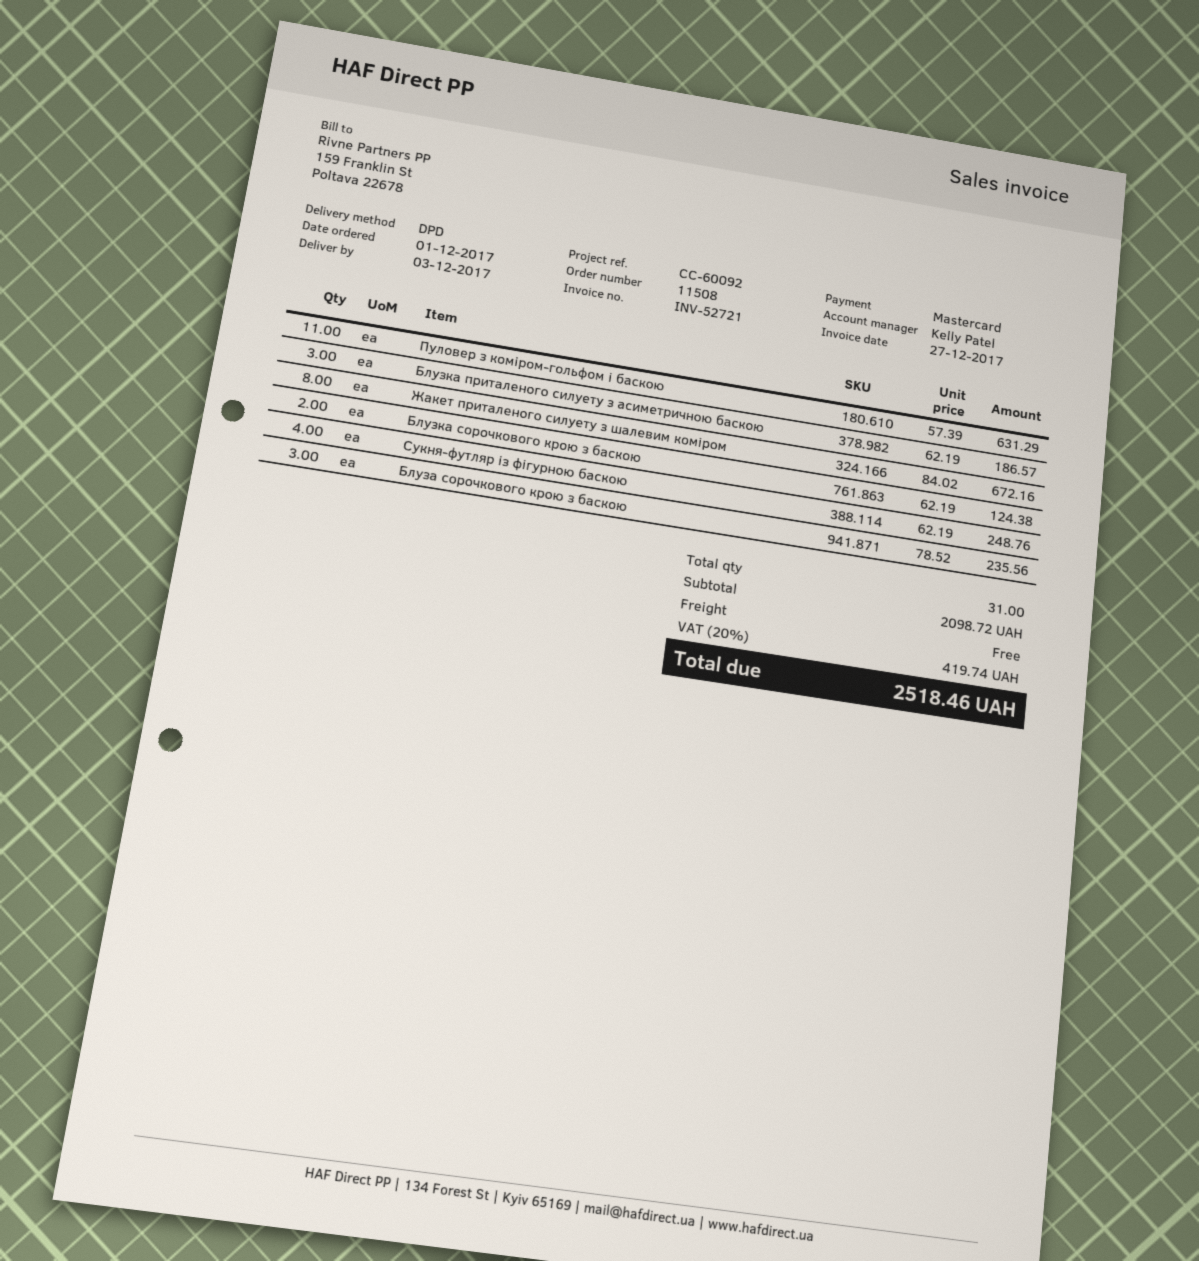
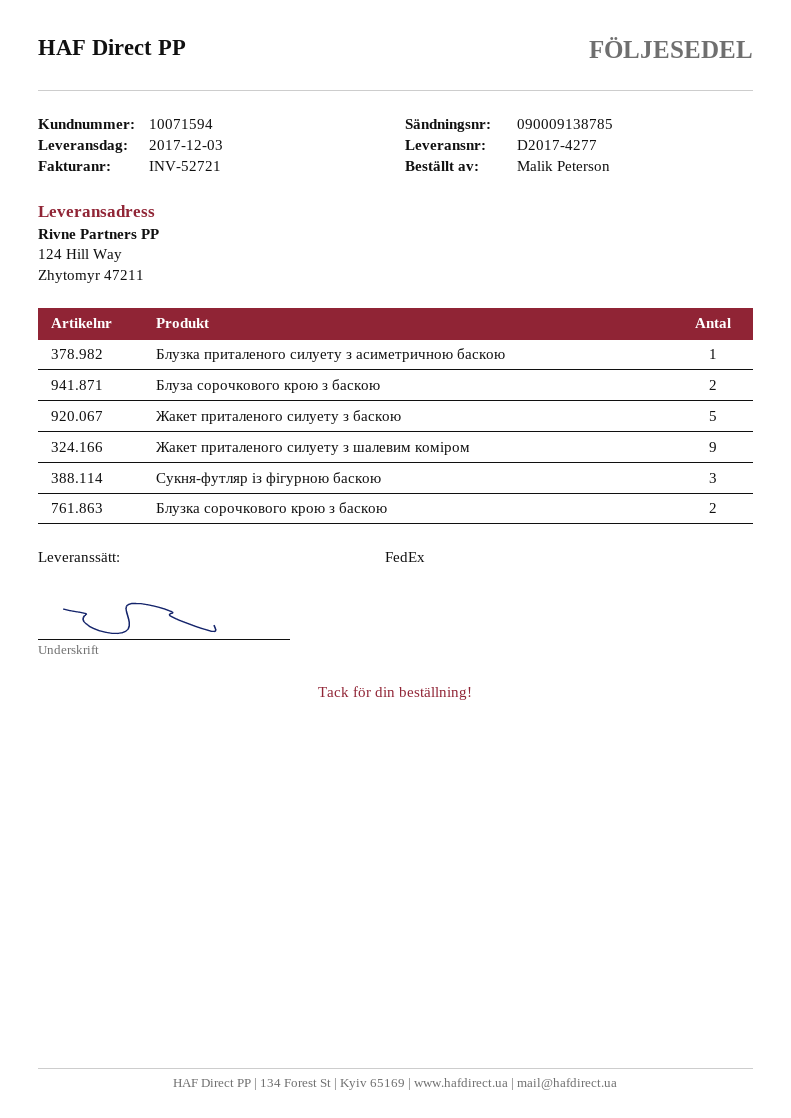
shipping method: DPD -> FedEx
Пуловер з коміром-гольфом і баскою: 11 -> none
Блузка приталеного силуету з асиметричною баскою: 3 -> 1
Жакет приталеного силуету з шалевим коміром: 8 -> 9
Сукня-футляр із фігурною баскою: 4 -> 3
Блуза сорочкового крою з баскою: 3 -> 2
Жакет приталеного силуету з баскою: none -> 5

